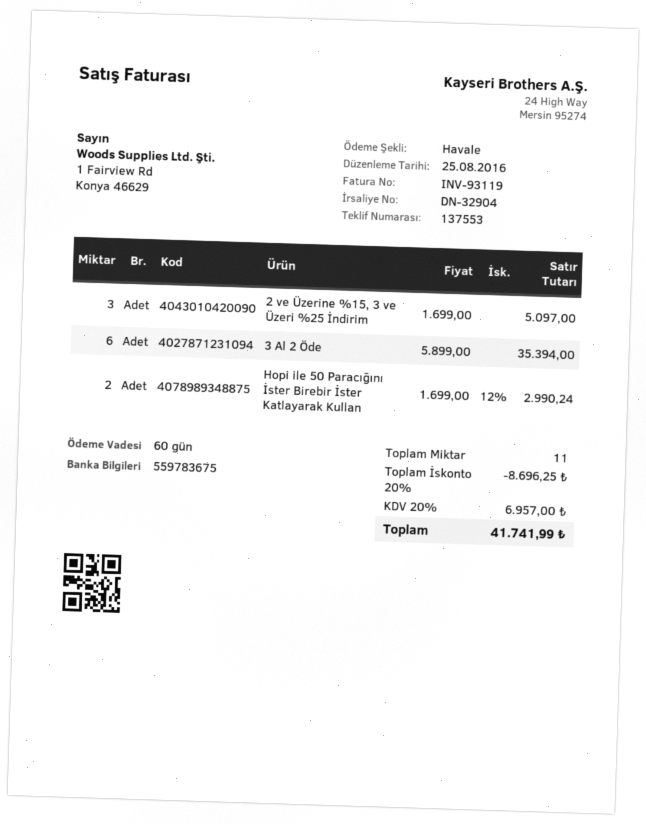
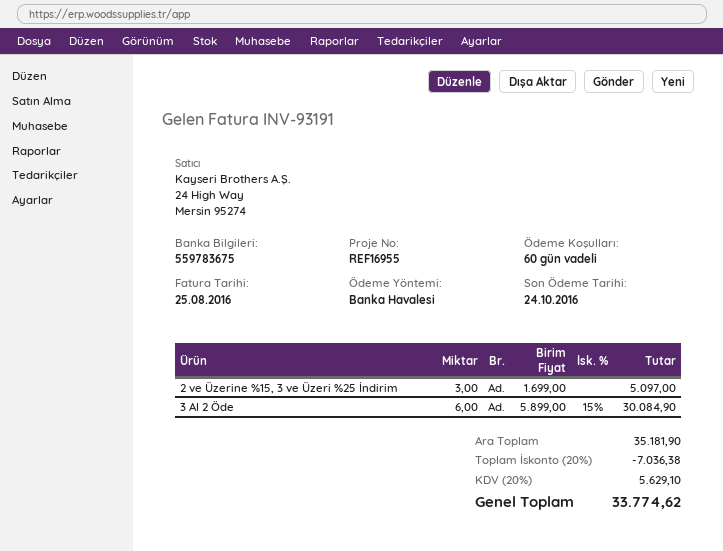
invoice number: INV-93119 -> INV-93191
3 Al 2 Öde: 6 x 5899.00 = 35394.00 -> 6 x 5899.00 - 15% = 30084.90
Hopi ile 50 Paracığını İster Birebir İster Katlayarak Kullan: 2 x 1699.00 - 12% = 2990.24 -> none
discount: 20% = 8696.25 -> 20% = 7036.38
tax: 20% = 6957.00 -> 20% = 5629.10
total: 41741.99 -> 33774.62

